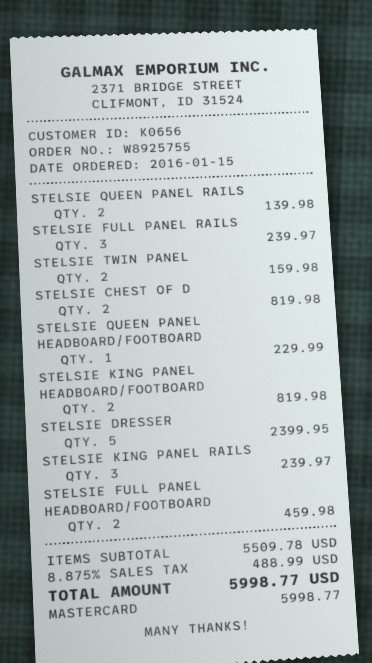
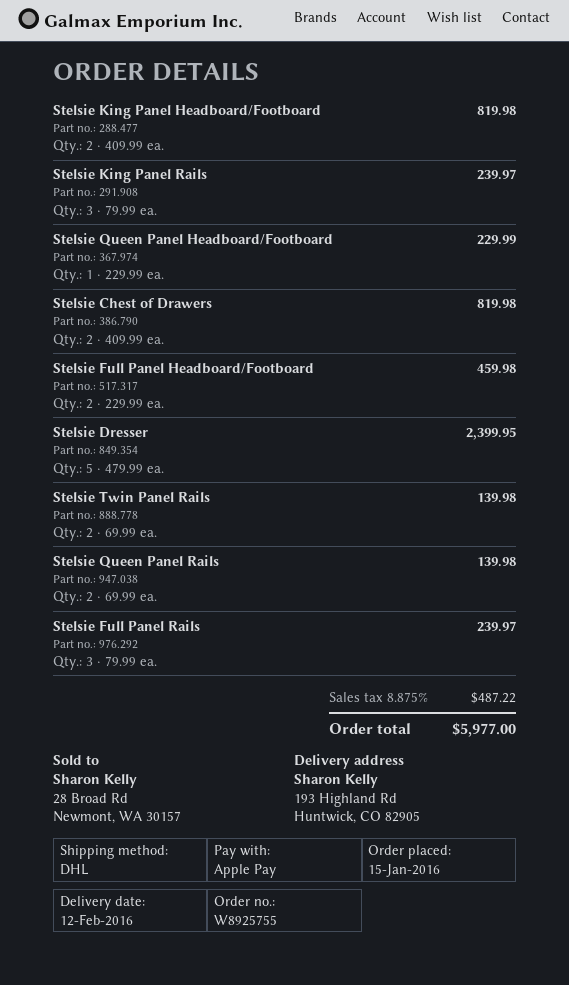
payment method: Mastercard -> Apple Pay
STELSIE TWIN PANEL: 2 for 159.98 -> 2 for 139.98
tax: 8.875% = 488.99 -> 8.875% = 487.22
total: 5998.77 -> 5977.00

